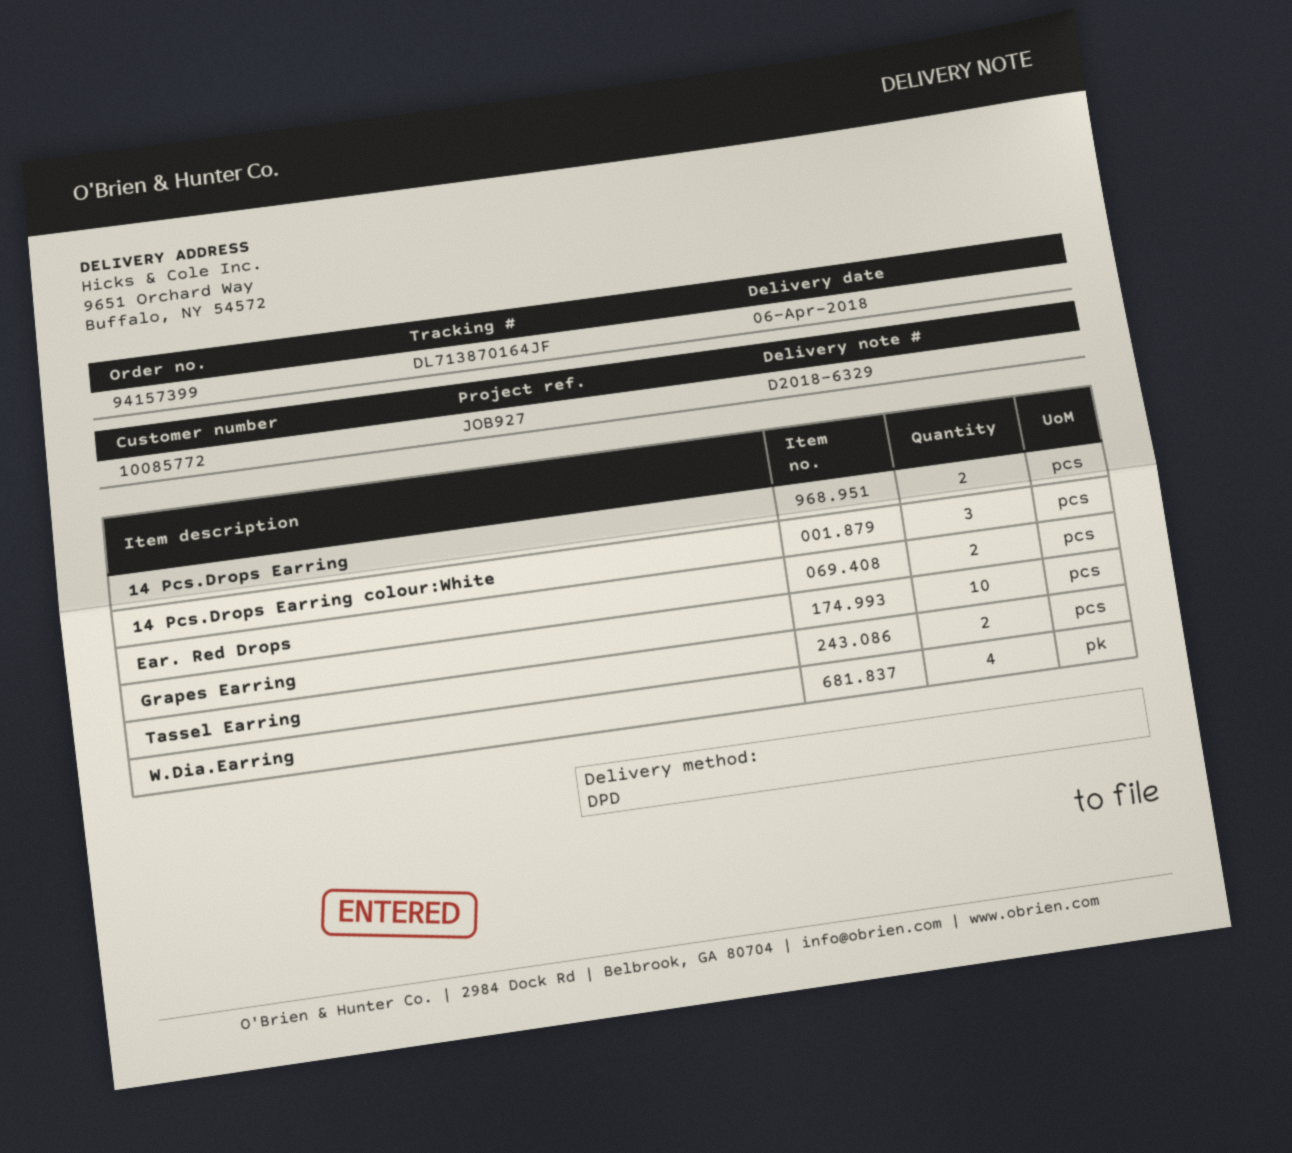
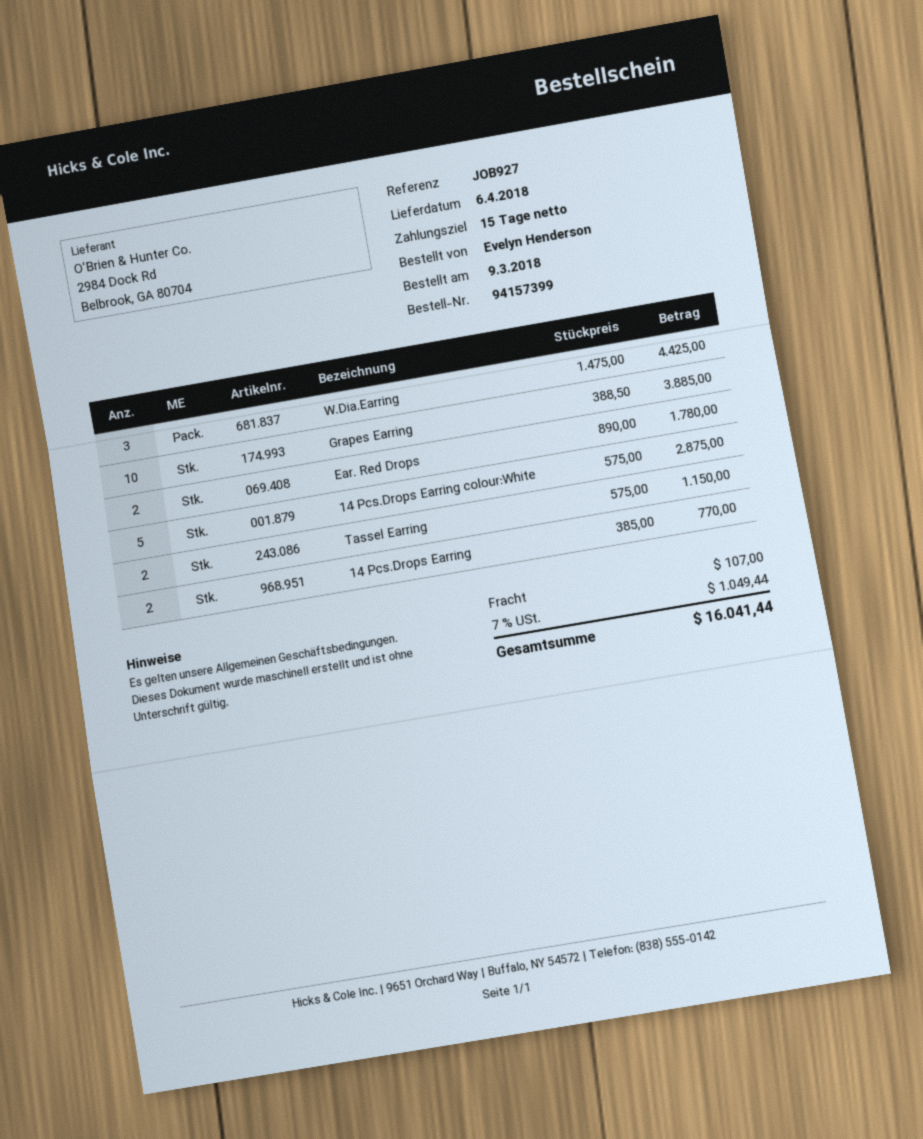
14 Pcs.Drops Earring colour:White: 3 -> 5
W.Dia.Earring: 4 -> 3

